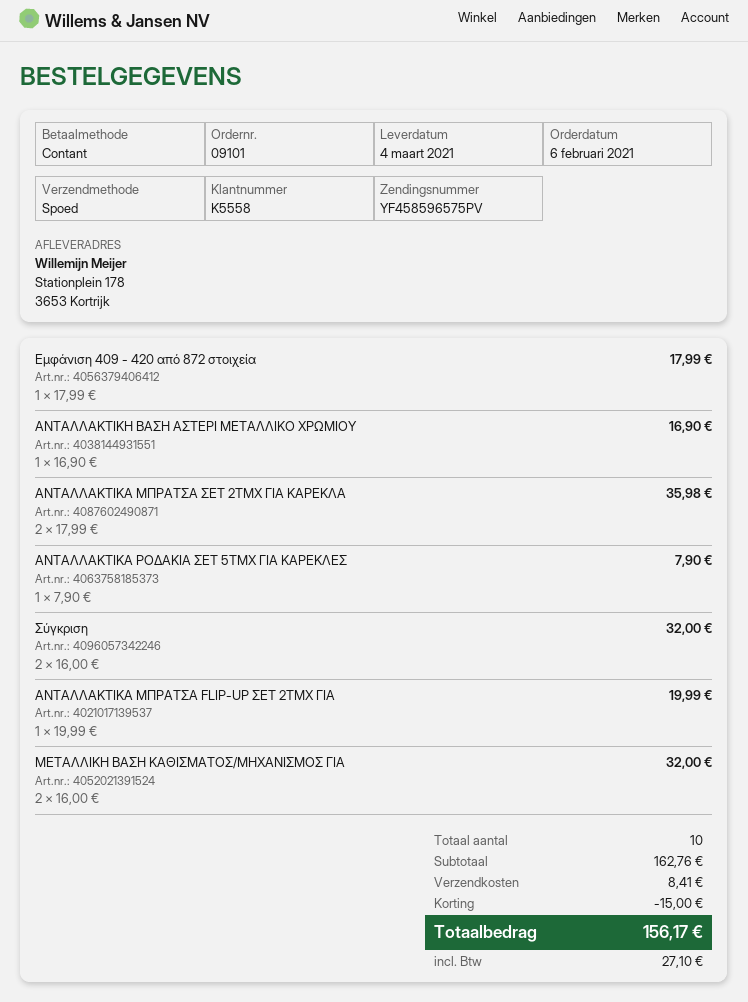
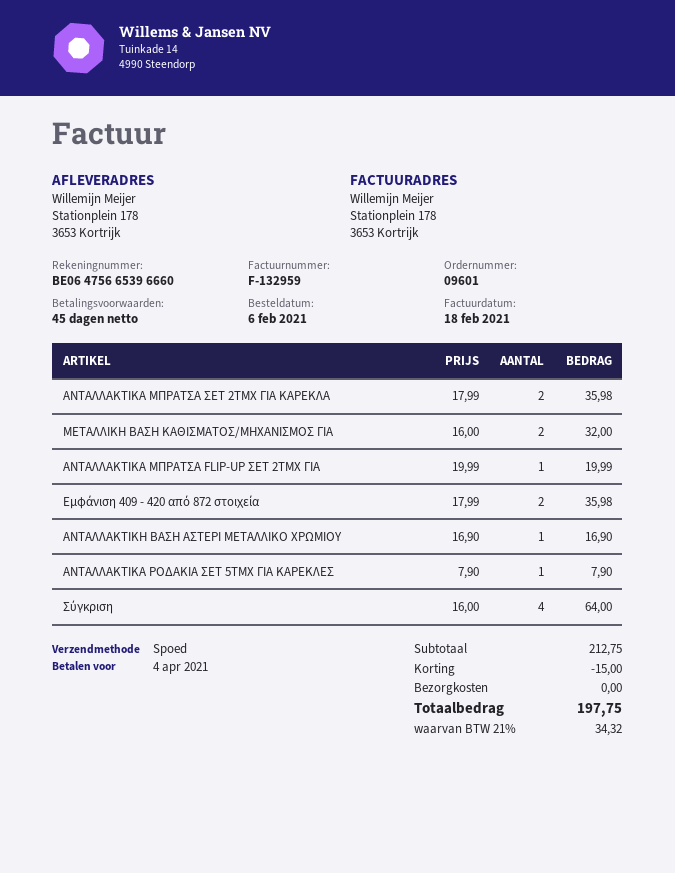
order number: 09101 -> 09601
Εμφάνιση 409 - 420 από 872 στοιχεία: 1 x 17.99 = 17.99 -> 2 x 17.99 = 35.98
Σύγκριση: 2 x 16.00 = 32.00 -> 4 x 16.00 = 64.00
subtotal: 162.76 -> 212.75
shipping: 8.41 -> 0.00
tax: 27.10 -> 34.32
total: 156.17 -> 197.75

